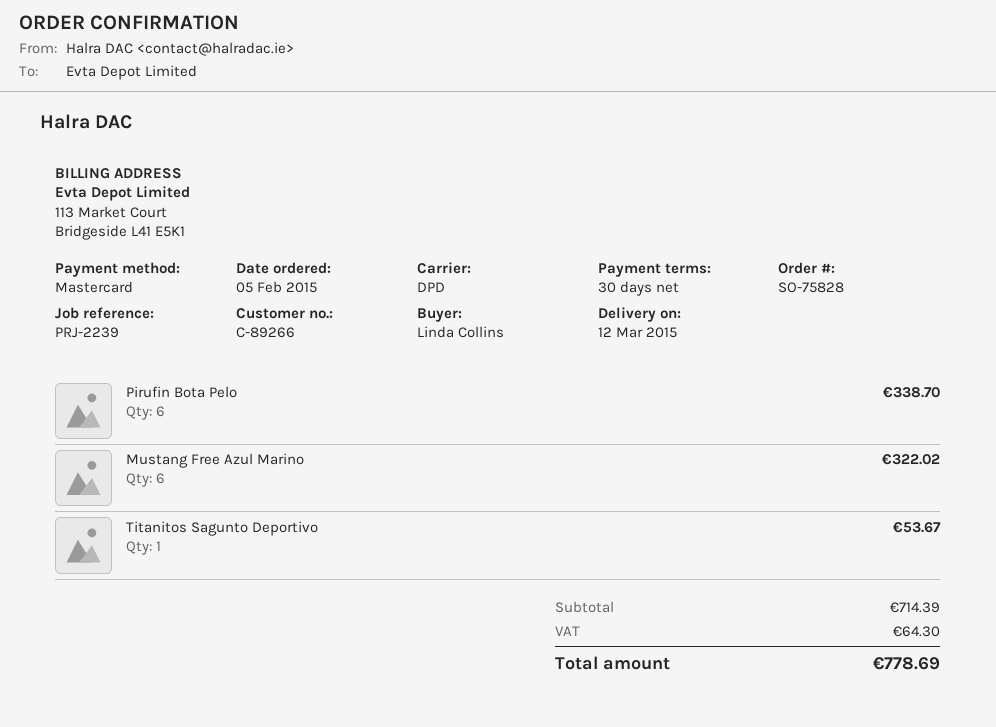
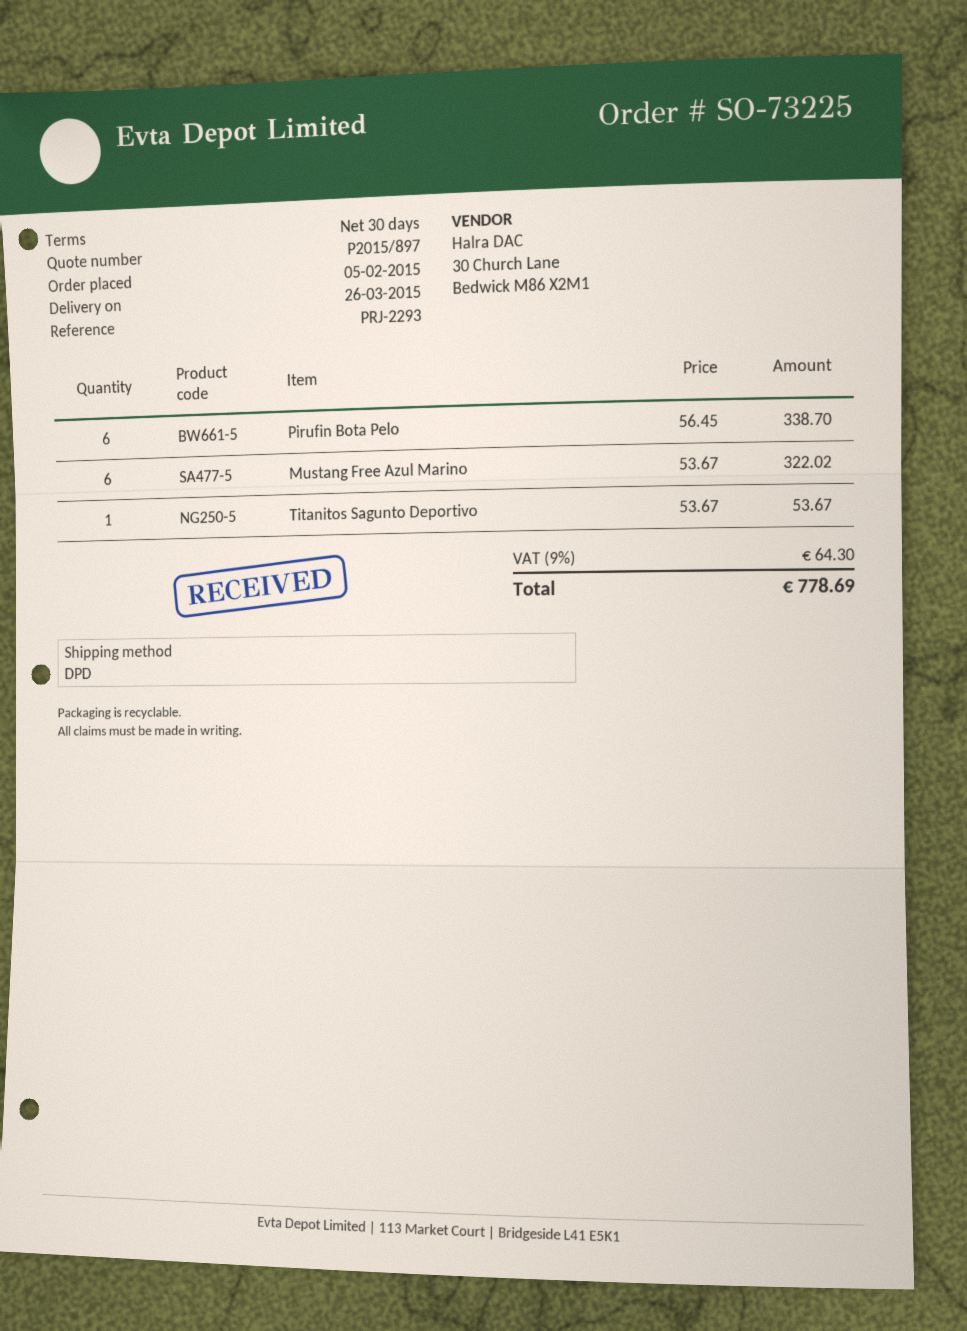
order number: SO-75828 -> SO-73225
delivery date: 2015-03-12 -> 2015-03-26
reference: PRJ-2239 -> PRJ-2293

